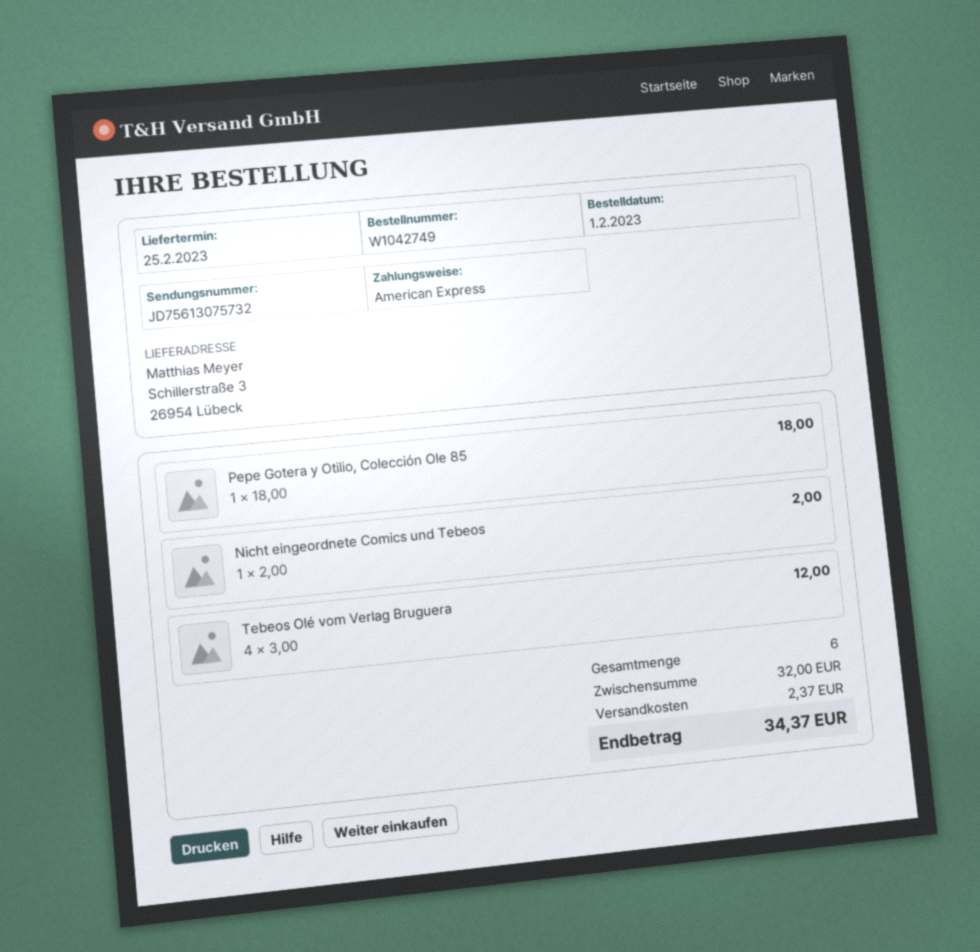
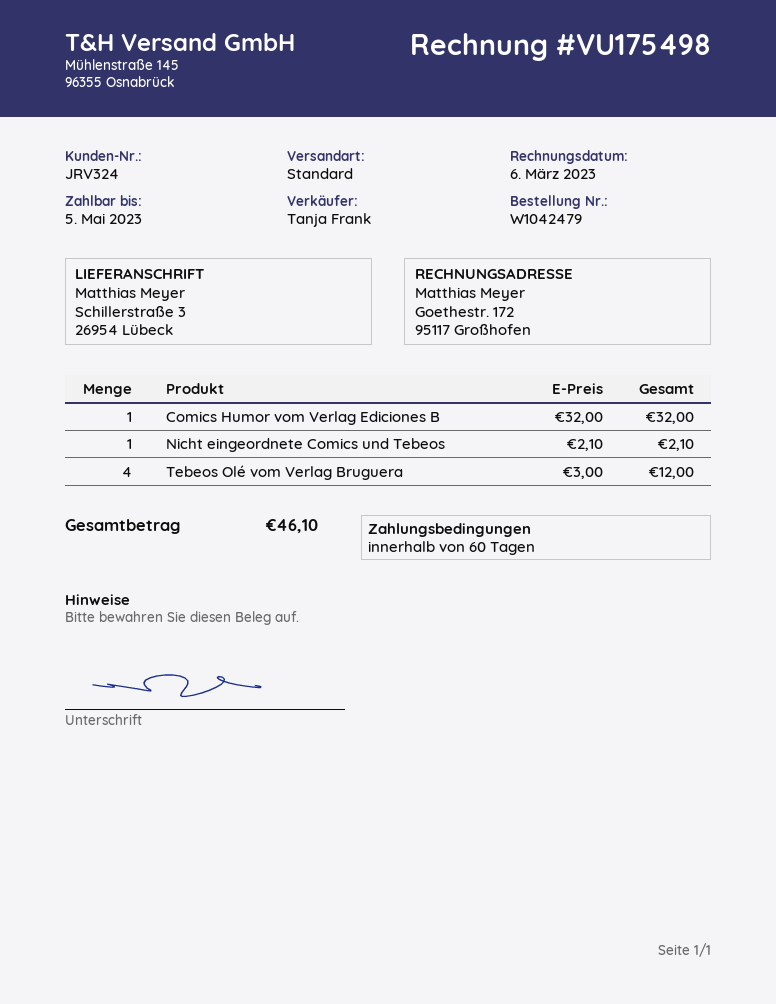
order number: W1042749 -> W1042479
Pepe Gotera y Otilio, Colección Ole 85: 1 x 18.00 = 18.00 -> none
Nicht eingeordnete Comics und Tebeos: 1 x 2.00 = 2.00 -> 1 x 2.10 = 2.10
Comics Humor vom Verlag Ediciones B: none -> 1 x 32.00 = 32.00
shipping: 2.37 -> none
total: 34.37 -> 46.10

